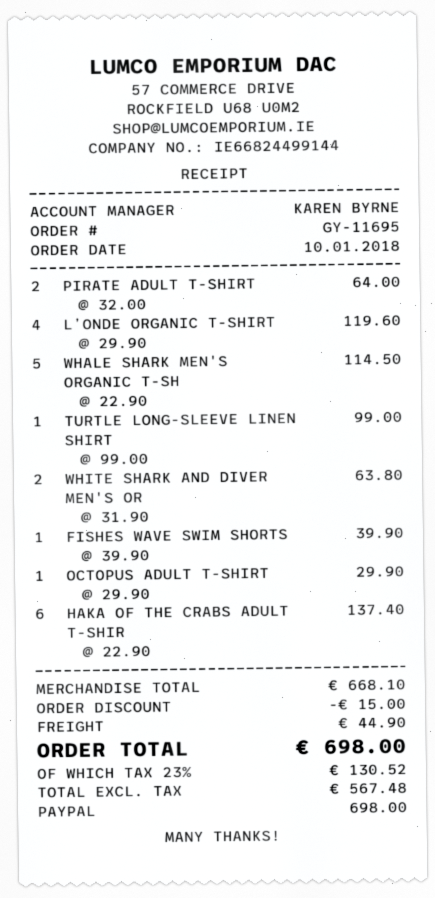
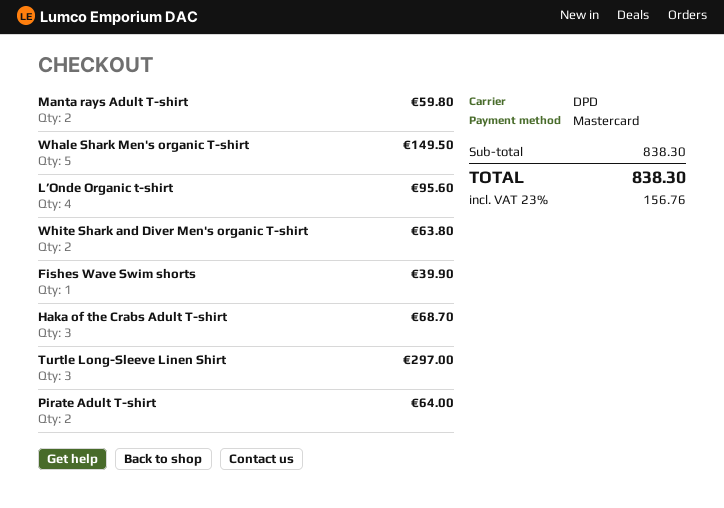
payment method: PayPal -> Mastercard
L’ONDE ORGANIC T-SHIRT: 4 for 119.60 -> 4 for 95.60
WHALE SHARK MEN'S ORGANIC T-SH: 5 for 114.50 -> 5 for 149.50
TURTLE LONG-SLEEVE LINEN SHIRT: 1 for 99.00 -> 3 for 297.00
OCTOPUS ADULT T-SHIRT: 1 for 29.90 -> none
HAKA OF THE CRABS ADULT T-SHIR: 6 for 137.40 -> 3 for 68.70
Manta rays Adult T-shirt: none -> 2 for 59.80
subtotal: 668.10 -> 838.30
discount: 15.00 -> none
shipping: 44.90 -> none
tax: 23% = 130.52 -> 23% = 156.76
total: 698.00 -> 838.30

